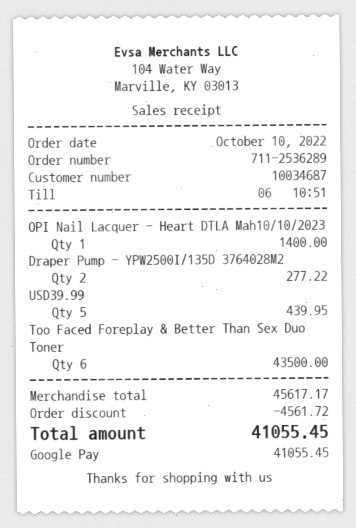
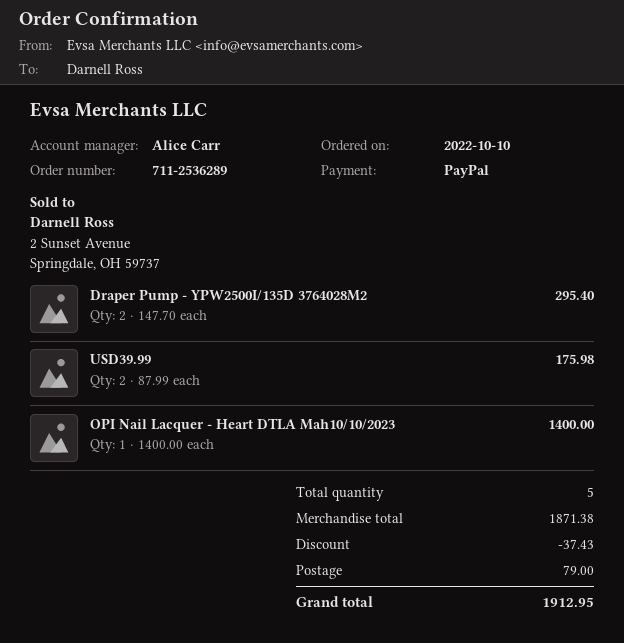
payment method: Google Pay -> PayPal
Draper Pump - YPW2500I/135D 3764028M2: 2 for 277.22 -> 2 for 295.40
USD39.99: 5 for 439.95 -> 2 for 175.98
Too Faced Foreplay & Better Than Sex Duo Toner: 6 for 43500.00 -> none
subtotal: 45617.17 -> 1871.38
discount: 4561.72 -> 37.43
shipping: none -> 79.00
total: 41055.45 -> 1912.95

